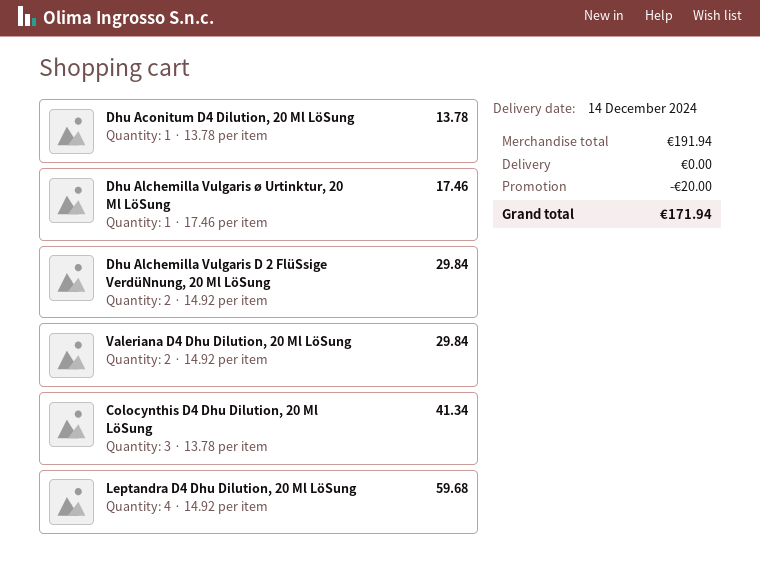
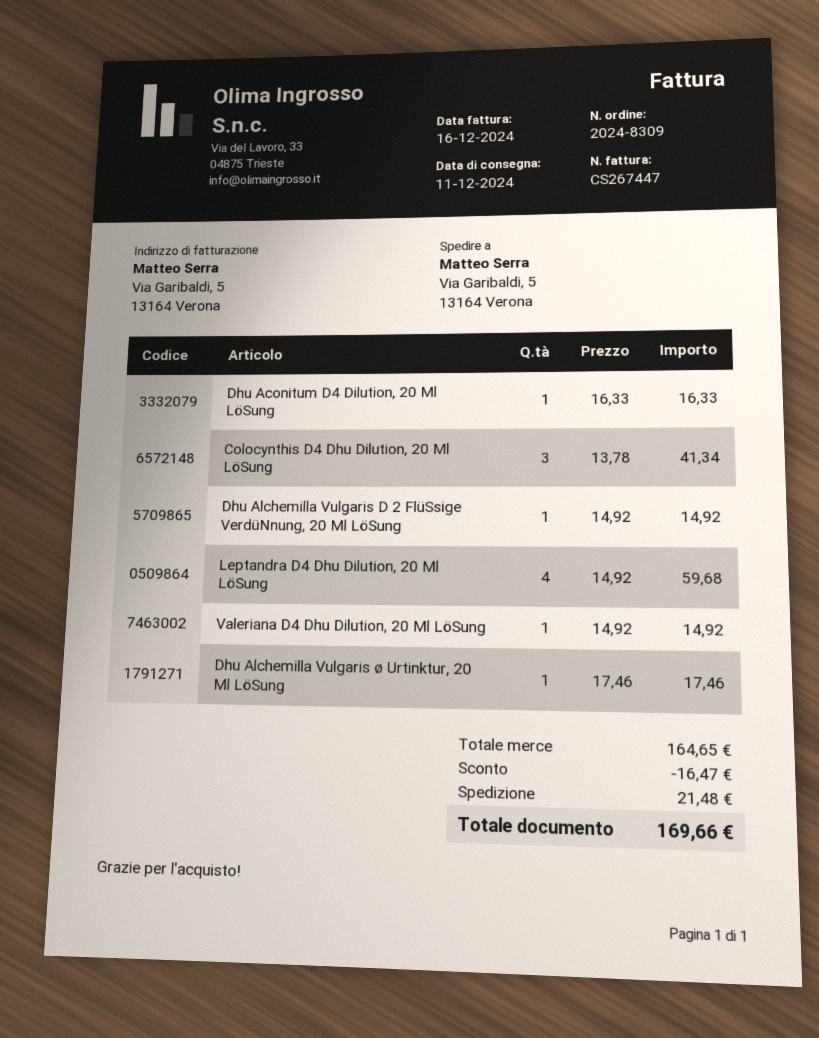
delivery date: 2024-12-14 -> 2024-12-11
Dhu Aconitum D4 Dilution, 20 Ml LöSung: 1 x 13.78 = 13.78 -> 1 x 16.33 = 16.33
Dhu Alchemilla Vulgaris D 2 FlüSsige VerdüNnung, 20 Ml LöSung: 2 x 14.92 = 29.84 -> 1 x 14.92 = 14.92
Valeriana D4 Dhu Dilution, 20 Ml LöSung: 2 x 14.92 = 29.84 -> 1 x 14.92 = 14.92
subtotal: 191.94 -> 164.65
discount: 20.00 -> 16.47
shipping: 0.00 -> 21.48
total: 171.94 -> 169.66

